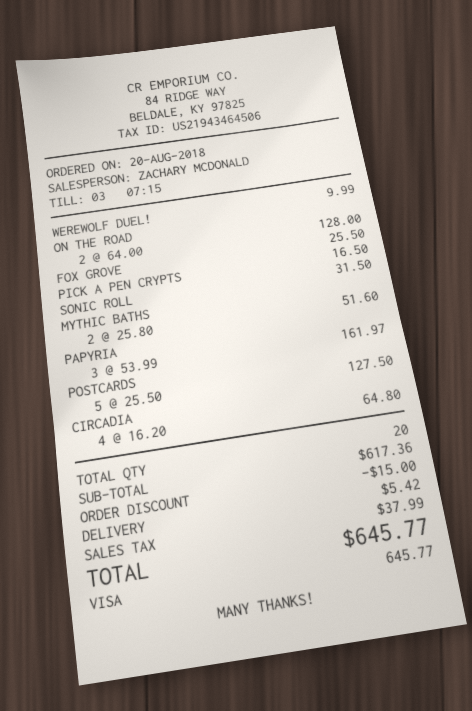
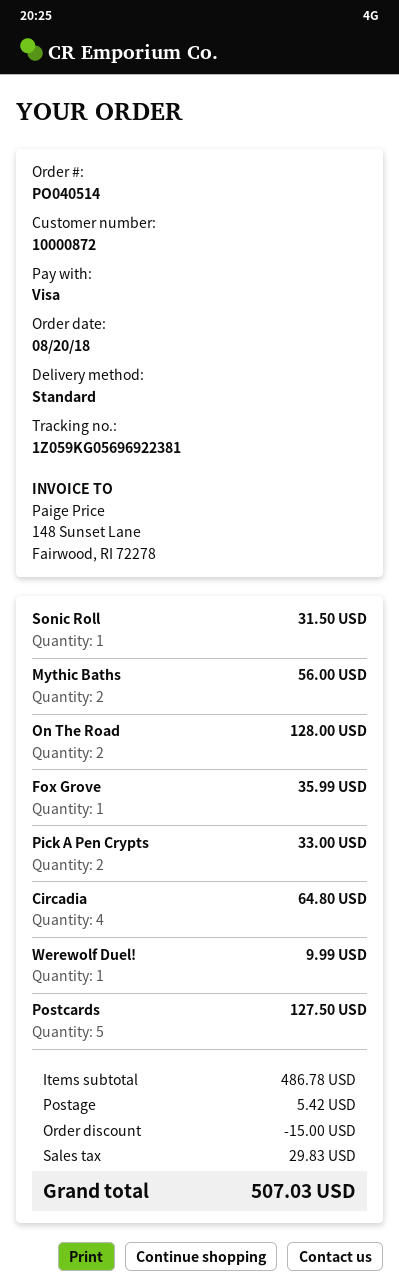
FOX GROVE: 1 for 25.50 -> 1 for 35.99
PICK A PEN CRYPTS: 1 for 16.50 -> 2 for 33.00
MYTHIC BATHS: 2 for 51.60 -> 2 for 56.00
PAPYRIA: 3 for 161.97 -> none
subtotal: 617.36 -> 486.78
tax: 37.99 -> 29.83
total: 645.77 -> 507.03

